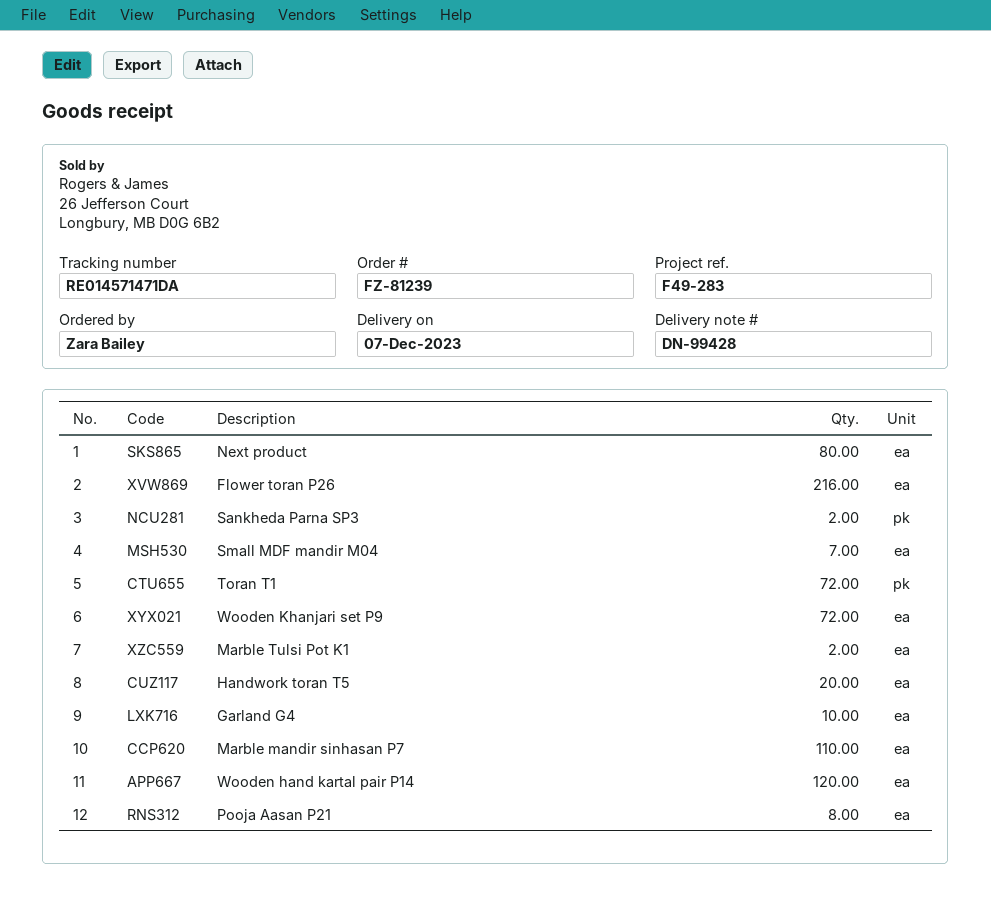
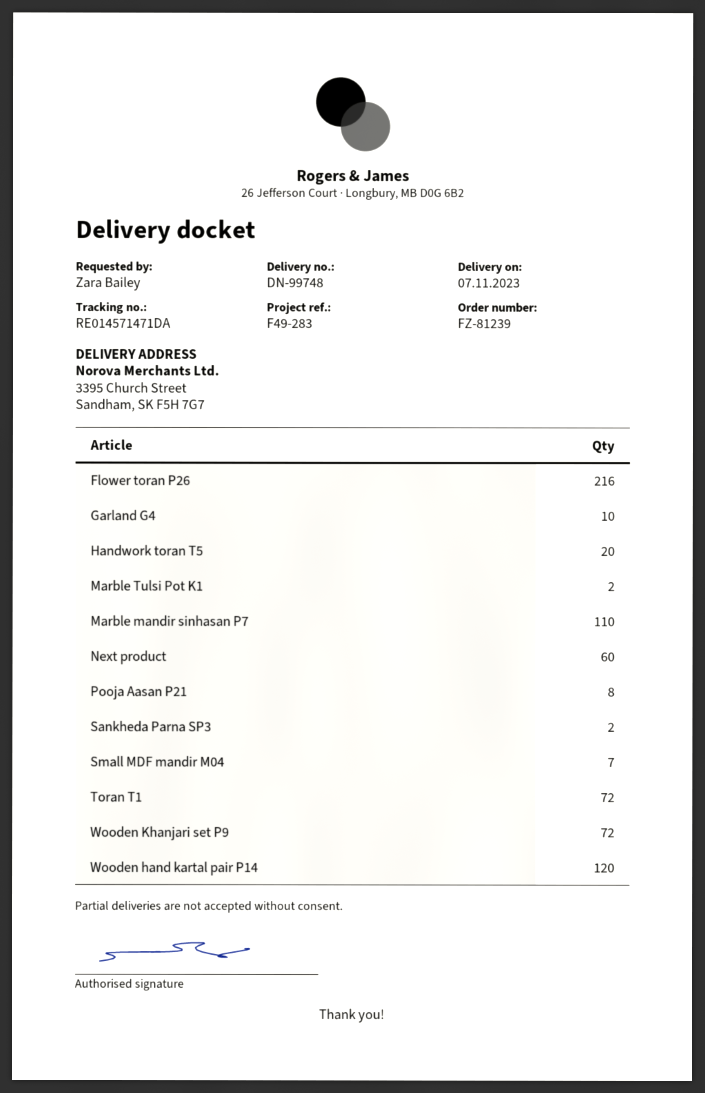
delivery note number: DN-99428 -> DN-99748
delivery date: 2023-12-07 -> 2023-11-07
Next product: 80 -> 60

